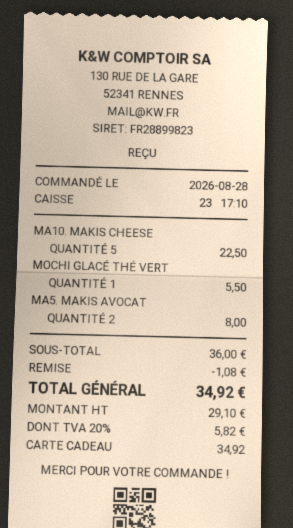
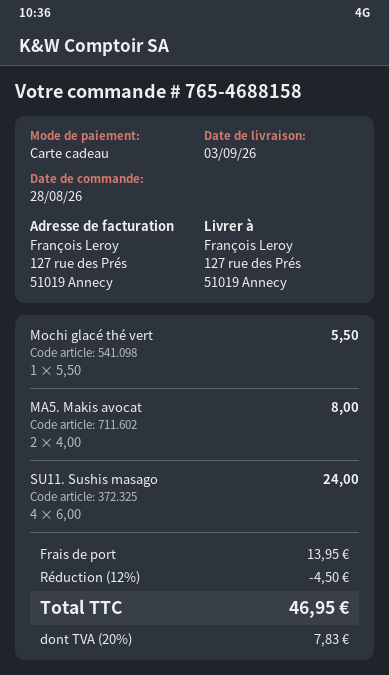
MA10. MAKIS CHEESE: 5 for 22.50 -> none
SU11. Sushis masago: none -> 4 for 24.00
discount: 1.08 -> 4.50
shipping: none -> 13.95
tax: 20% = 5.82 -> 20% = 7.83
total: 34.92 -> 46.95

